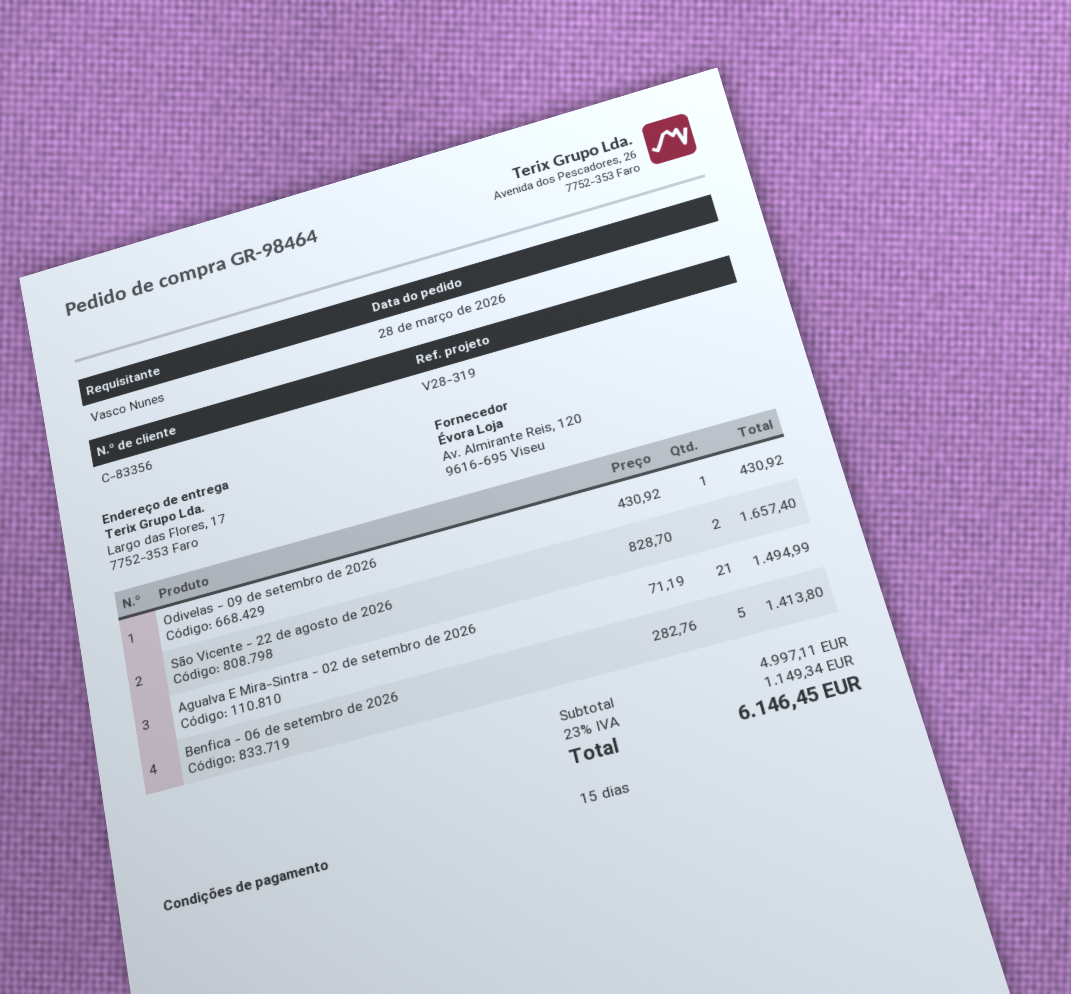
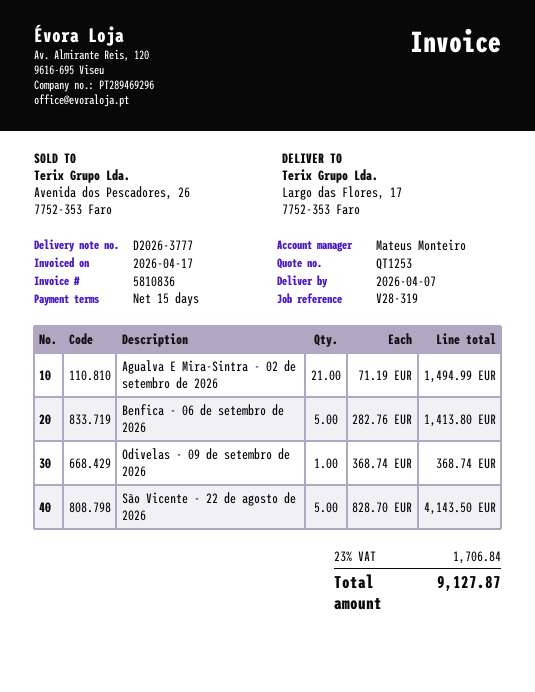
Odivelas - 09 de setembro de 2026: 1 x 430.92 = 430.92 -> 1 x 368.74 = 368.74
São Vicente - 22 de agosto de 2026: 2 x 828.70 = 1657.40 -> 5 x 828.70 = 4143.50
tax: 23% = 1149.34 -> 23% = 1706.84
total: 6146.45 -> 9127.87

